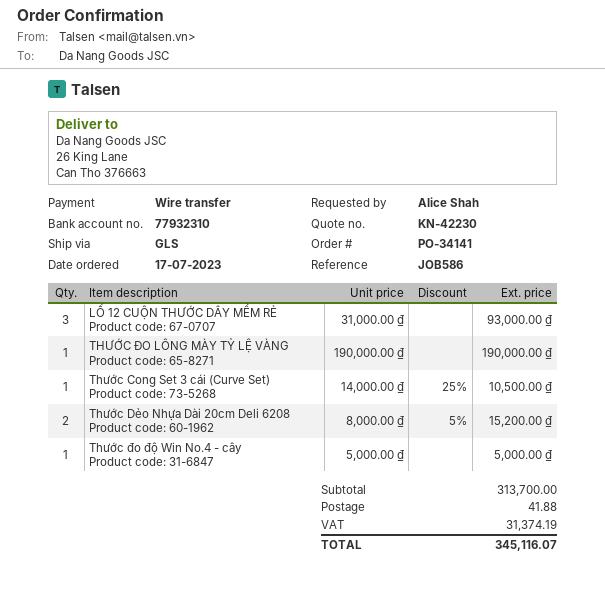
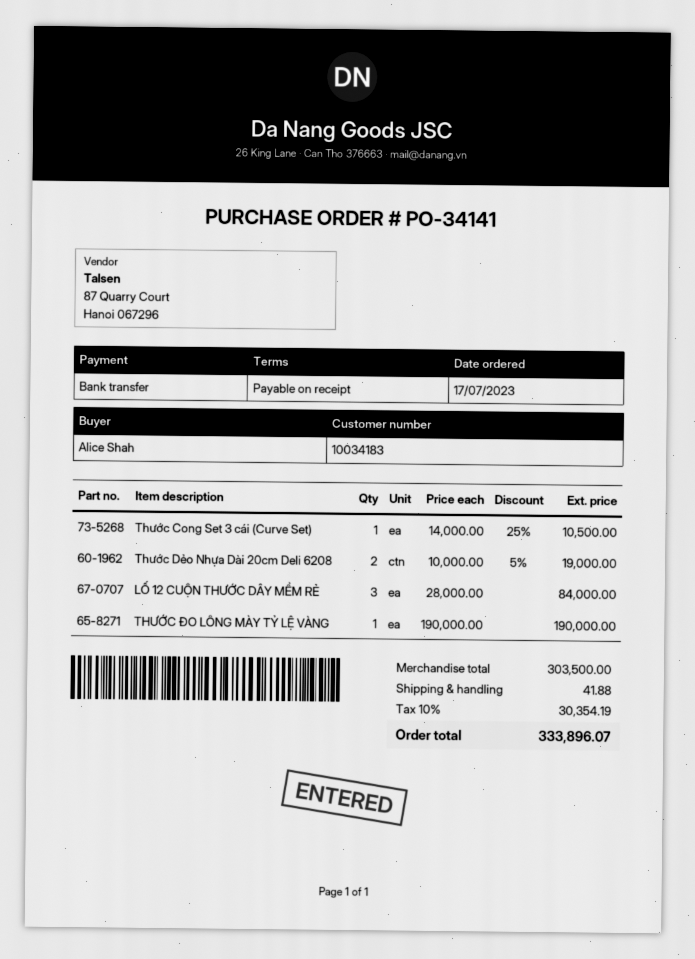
LỐ 12 CUỘN THƯỚC DÂY MỀM RẺ: 3 x 31000.00 = 93000.00 -> 3 x 28000.00 = 84000.00
Thước Dẻo Nhựa Dài 20cm Deli 6208: 2 x 8000.00 - 5% = 15200.00 -> 2 x 10000.00 - 5% = 19000.00
Thước đo độ Win No.4 - cây: 1 x 5000.00 = 5000.00 -> none
subtotal: 313700.00 -> 303500.00
tax: 31374.19 -> 30354.19
total: 345116.07 -> 333896.07

